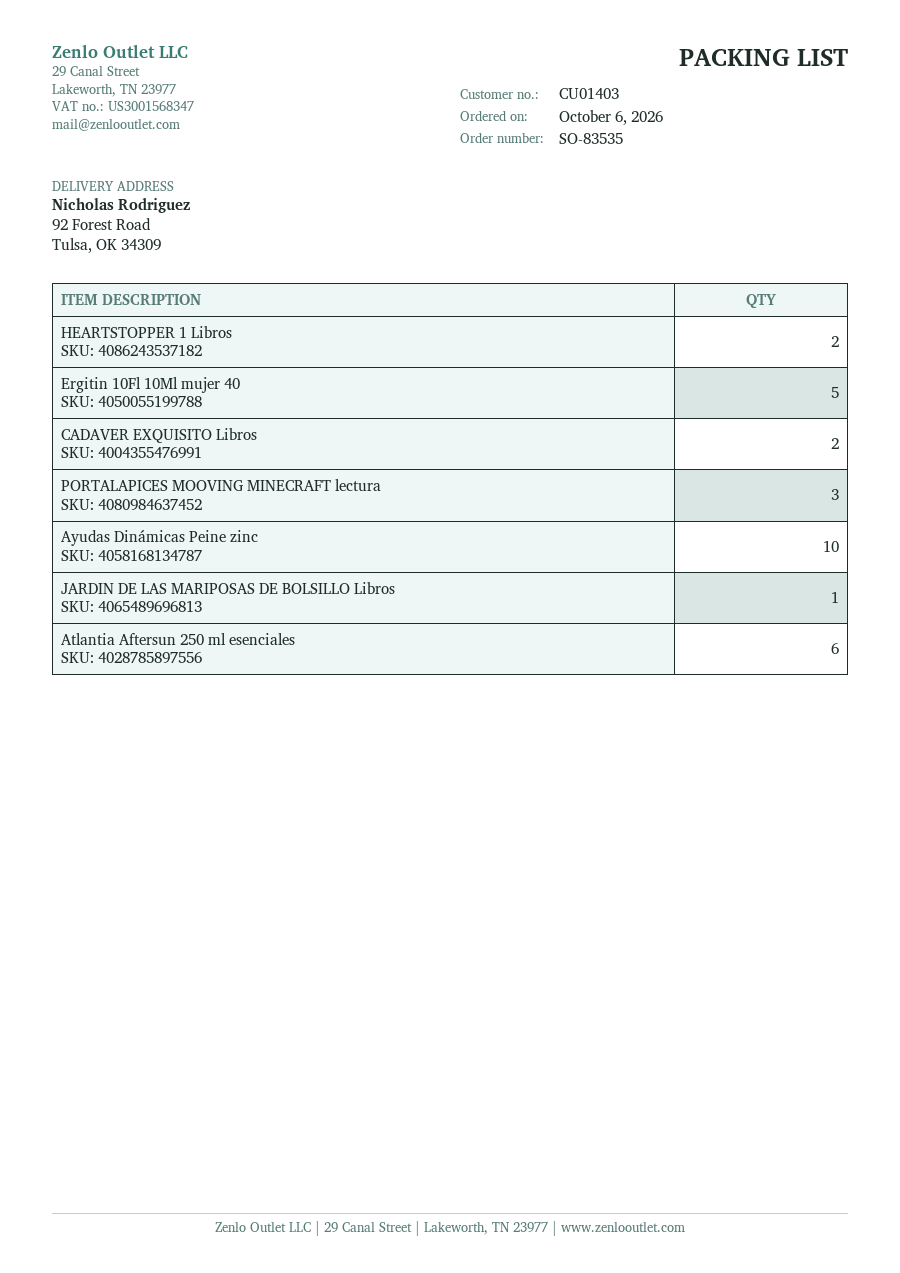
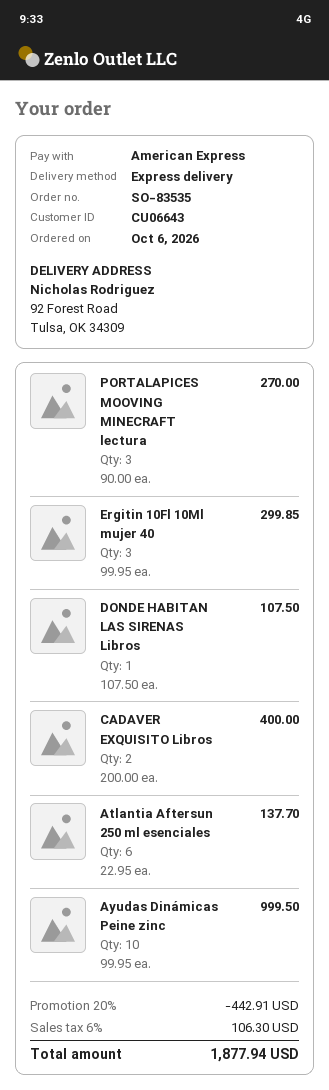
customer number: CU01403 -> CU06643
HEARTSTOPPER 1 Libros: 2 -> none
Ergitin 10Fl 10Ml mujer 40: 5 -> 3
JARDIN DE LAS MARIPOSAS DE BOLSILLO Libros: 1 -> none
DONDE HABITAN LAS SIRENAS Libros: none -> 1

